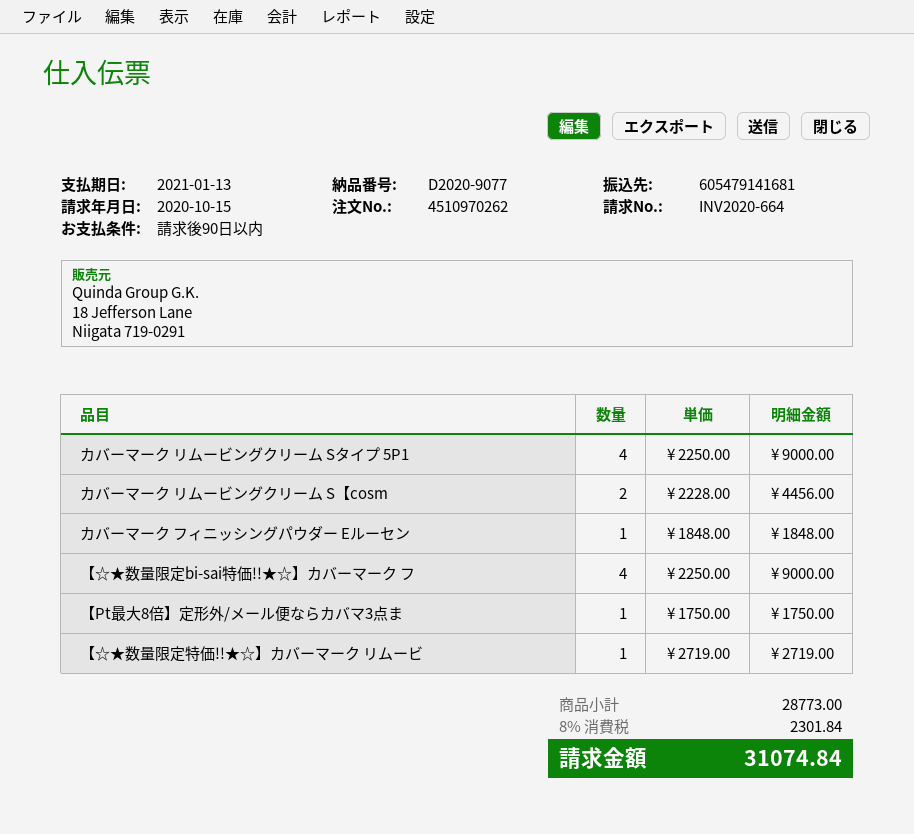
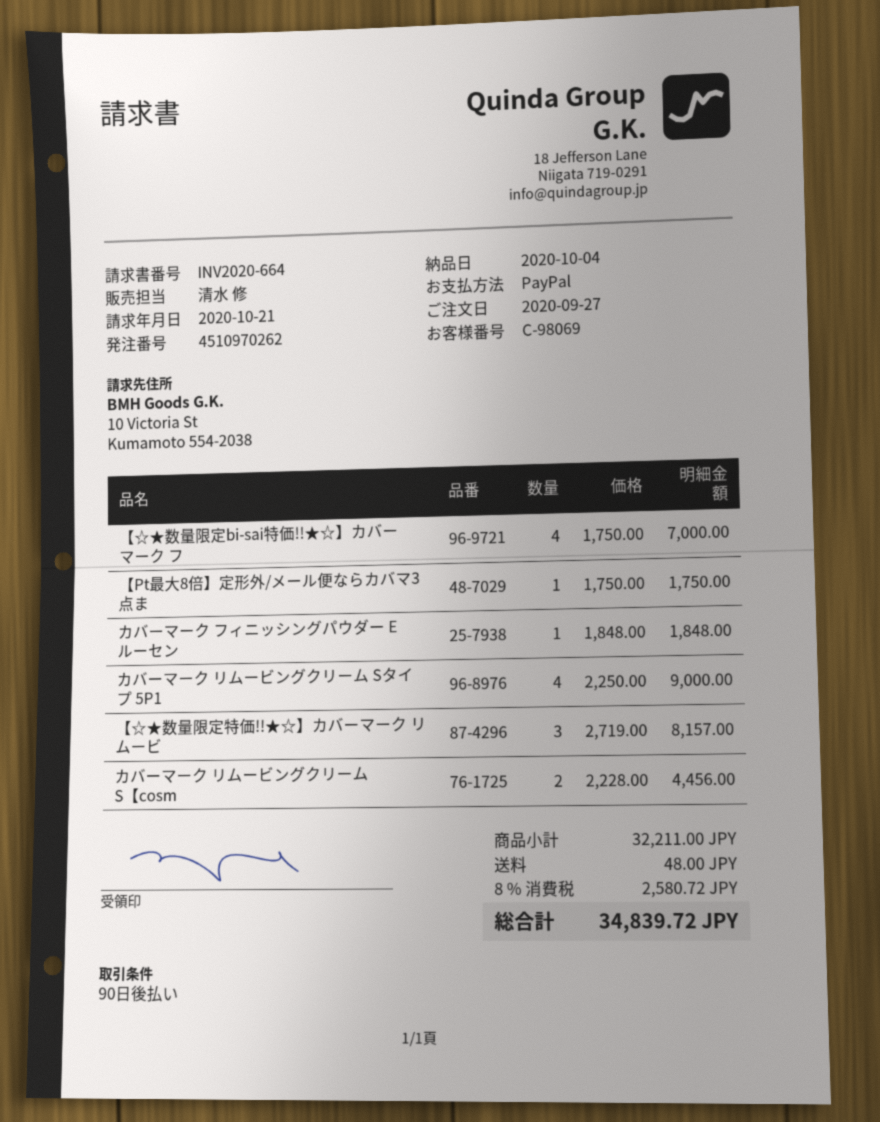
invoice date: 2020-10-15 -> 2020-10-21
【☆★数量限定bi-sai特価!!★☆】カバーマーク フ: 4 x 2250.00 = 9000.00 -> 4 x 1750.00 = 7000.00
【☆★数量限定特価!!★☆】カバーマーク リムービ: 1 x 2719.00 = 2719.00 -> 3 x 2719.00 = 8157.00
subtotal: 28773.00 -> 32211.00
shipping: none -> 48.00
tax: 8% = 2301.84 -> 8% = 2580.72
total: 31074.84 -> 34839.72

